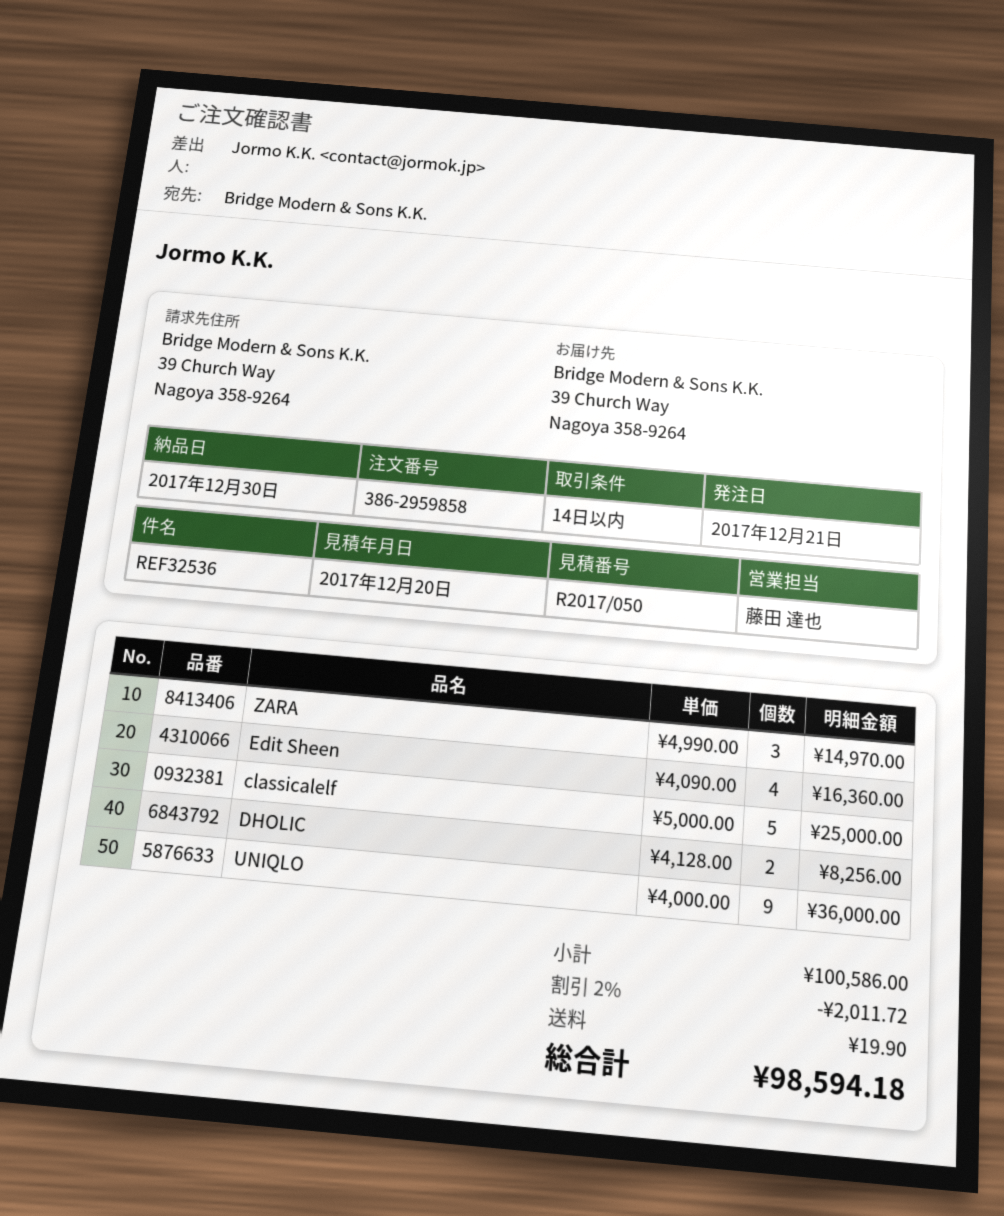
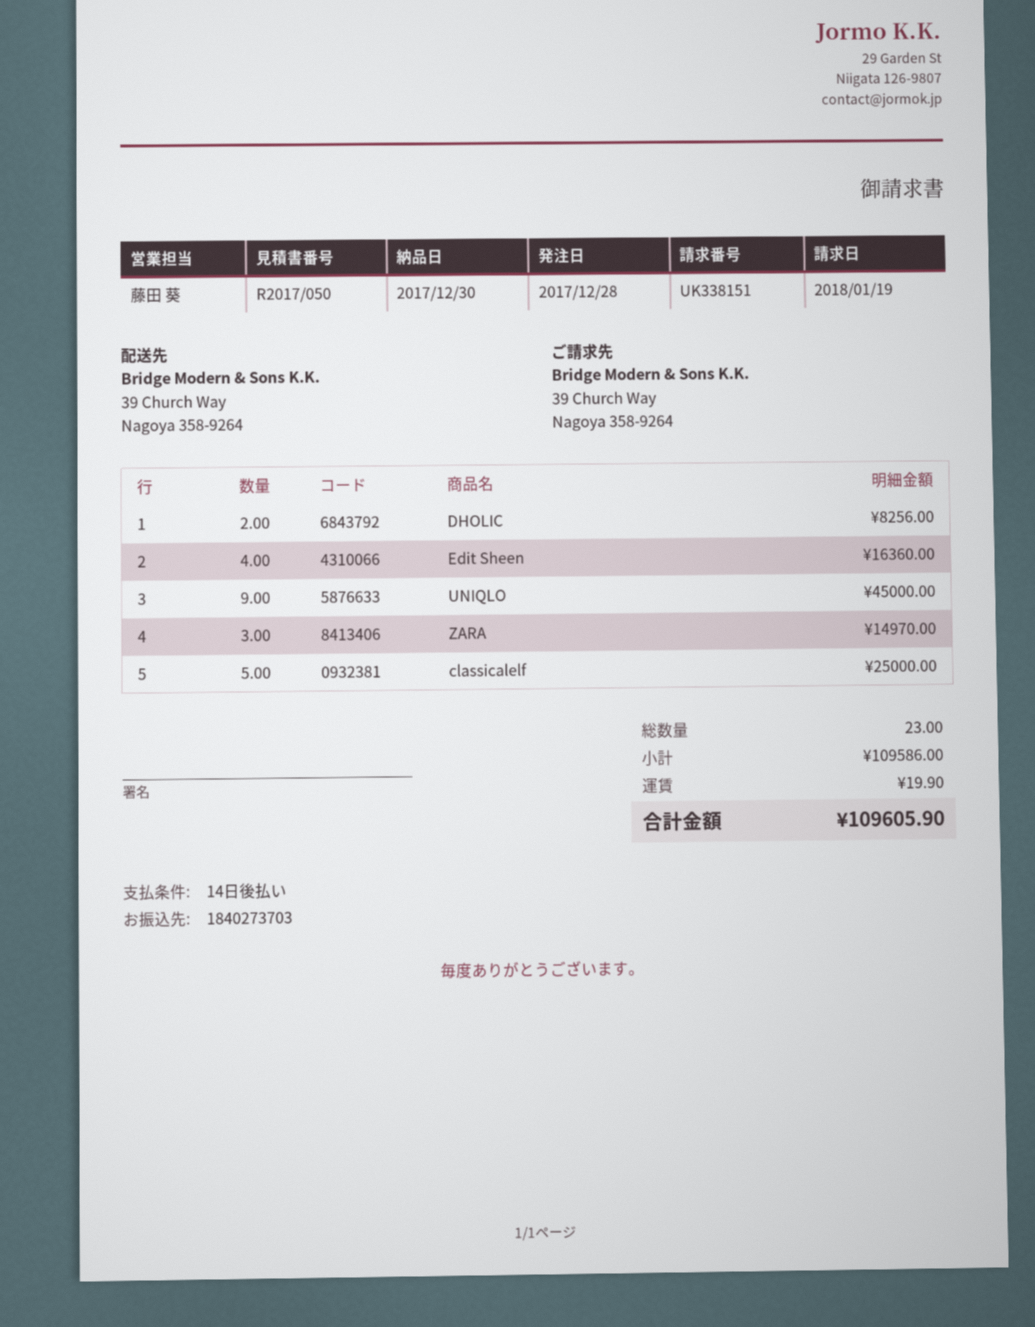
order date: 2017-12-21 -> 2017-12-28
sales rep: 藤田 達也 -> 藤田 葵
UNIQLO: 9 for 36000.00 -> 9 for 45000.00
subtotal: 100586.00 -> 109586.00
discount: 2% = 2011.72 -> none
total: 98594.18 -> 109605.90

